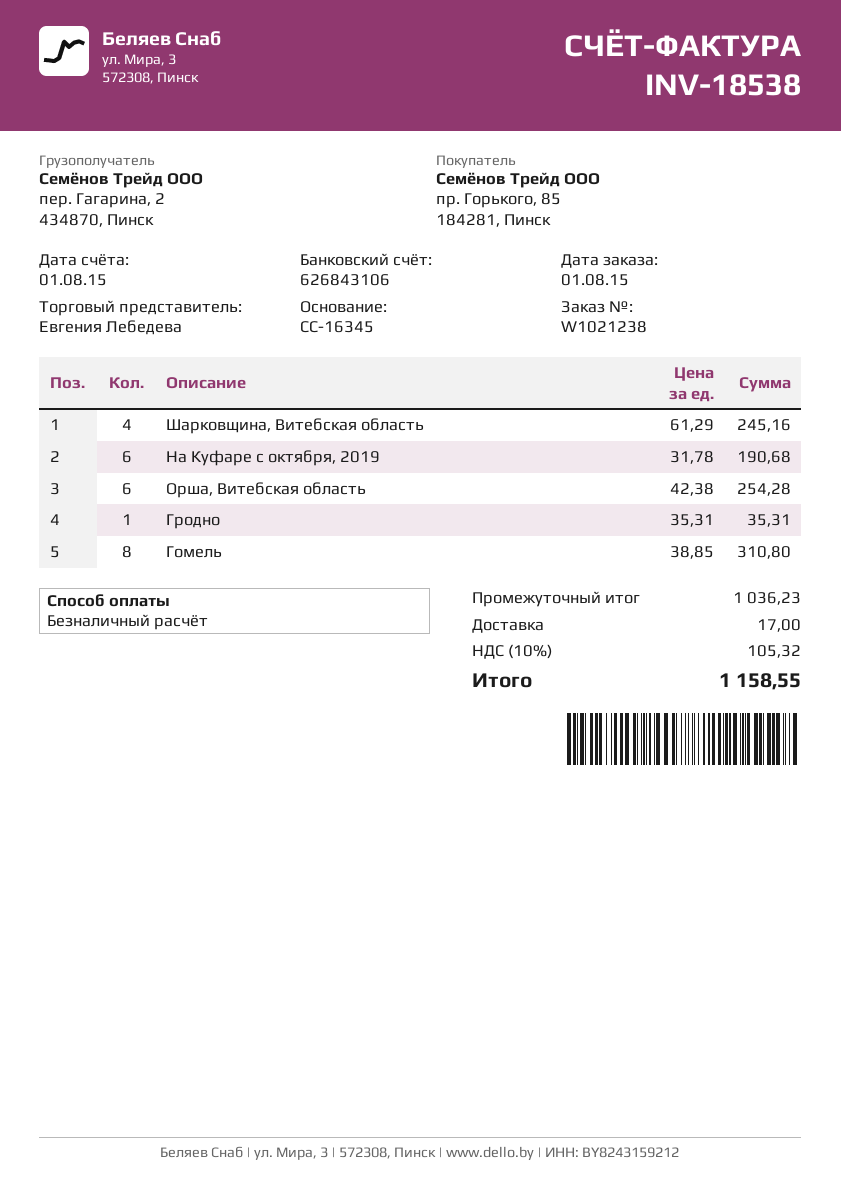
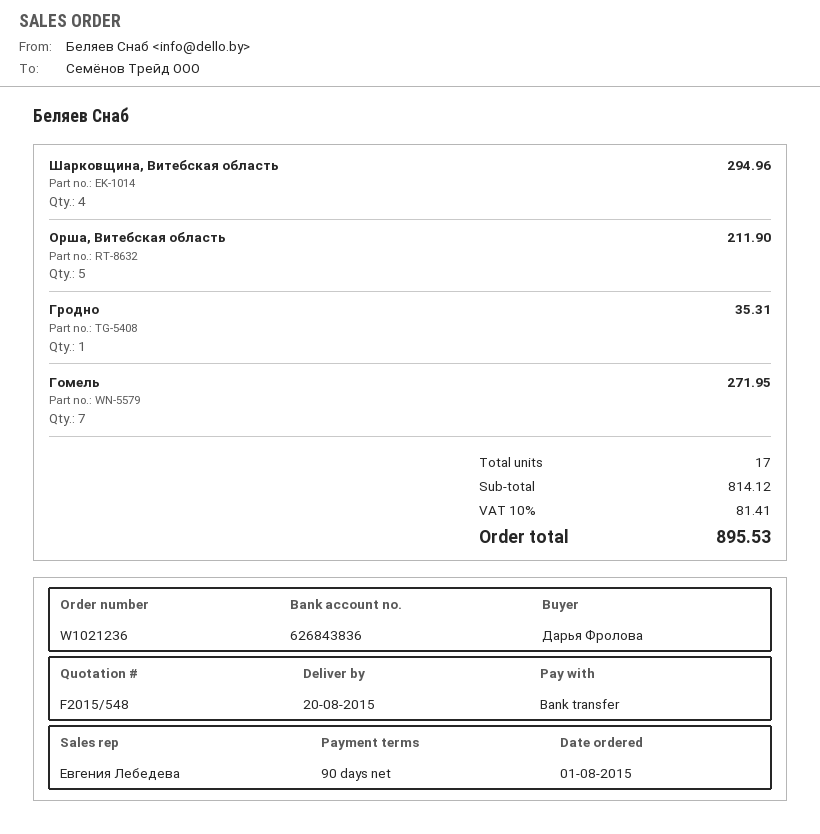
order number: W1021238 -> W1021236
bank account: 626843106 -> 626843836
Шарковщина, Витебская область: 4 for 245.16 -> 4 for 294.96
На Куфаре с октября, 2019: 6 for 190.68 -> none
Орша, Витебская область: 6 for 254.28 -> 5 for 211.90
Гомель: 8 for 310.80 -> 7 for 271.95
subtotal: 1036.23 -> 814.12
shipping: 17.00 -> none
tax: 10% = 105.32 -> 10% = 81.41
total: 1158.55 -> 895.53

